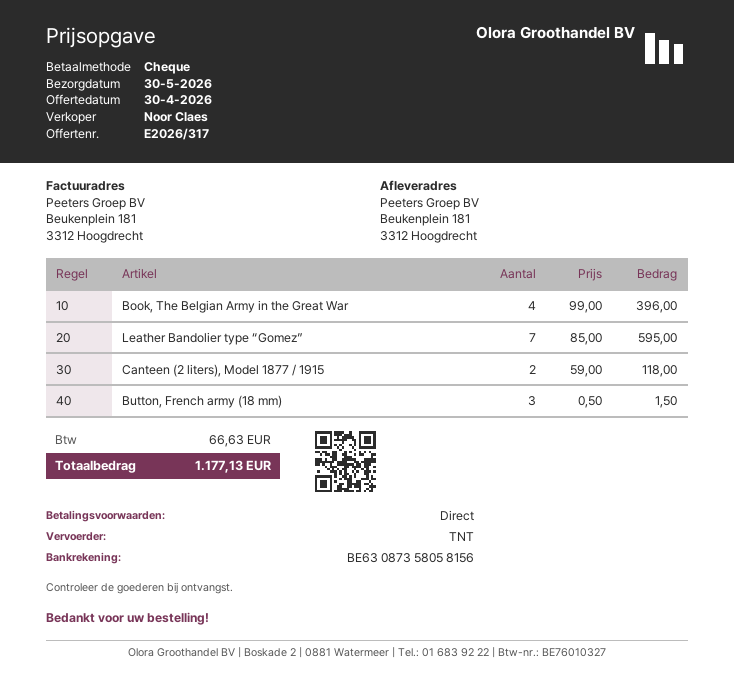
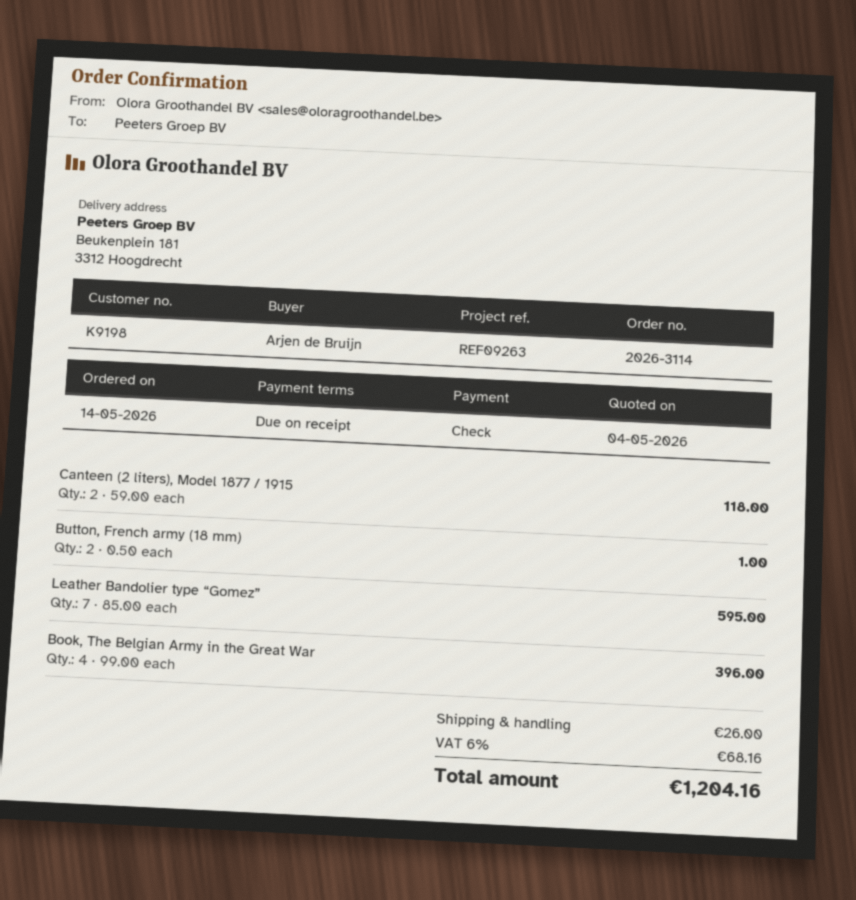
quote date: 2026-04-30 -> 2026-05-04
Button, French army (18 mm): 3 x 0.50 = 1.50 -> 2 x 0.50 = 1.00
shipping: none -> 26.00
tax: 66.63 -> 68.16
total: 1177.13 -> 1204.16

